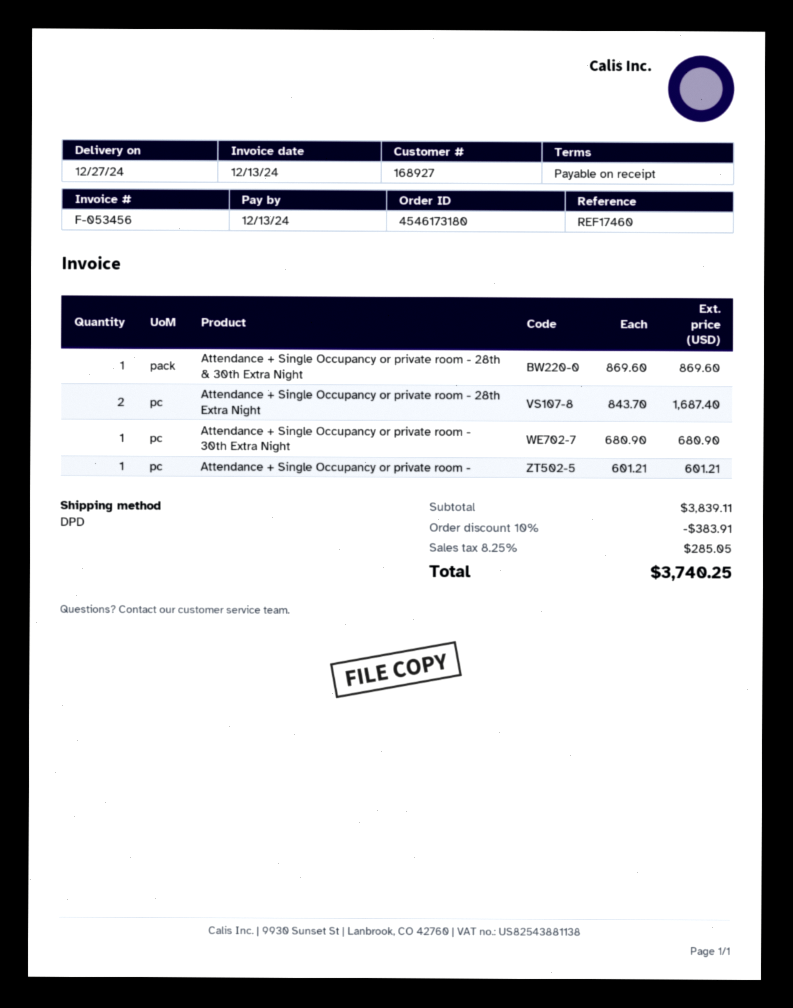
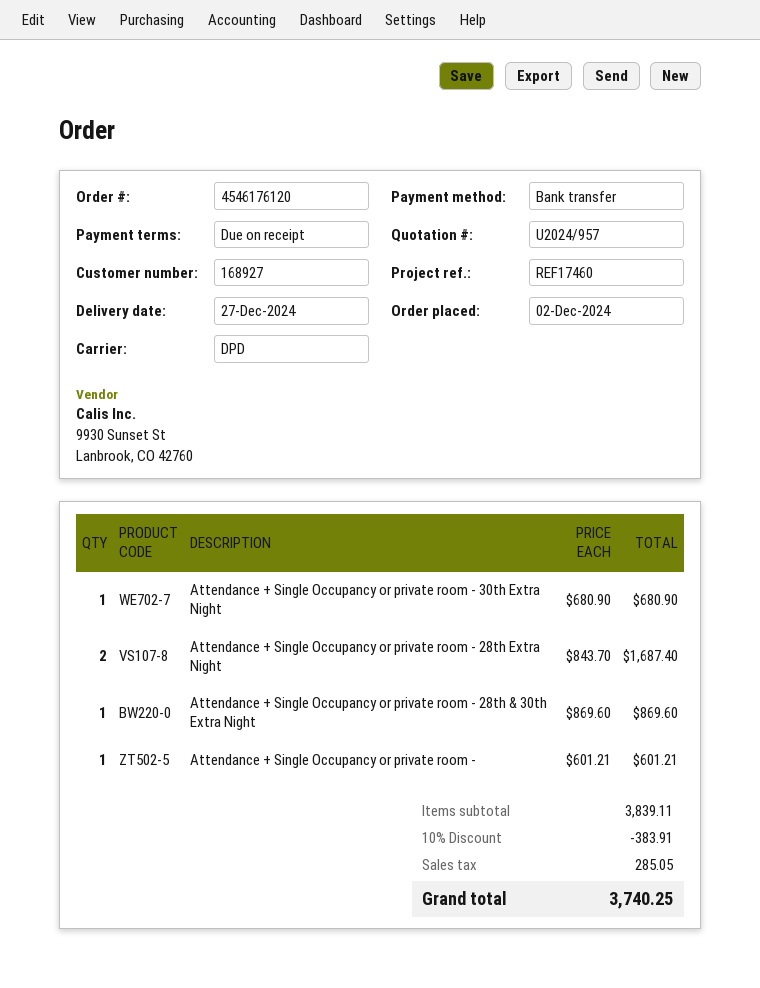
order number: 4546173180 -> 4546176120

